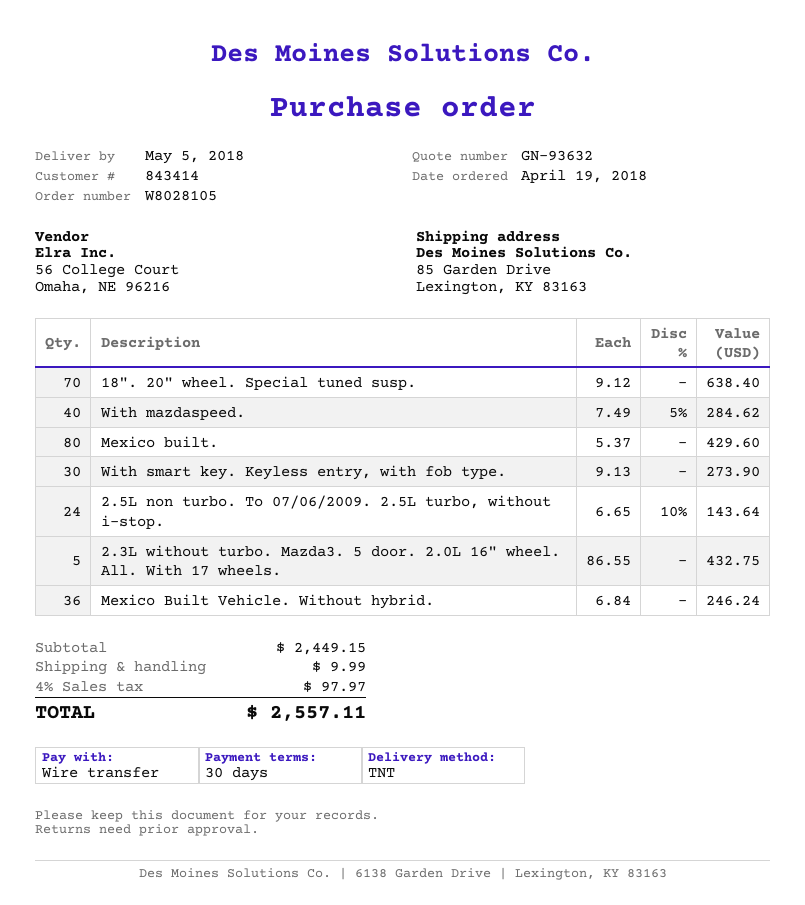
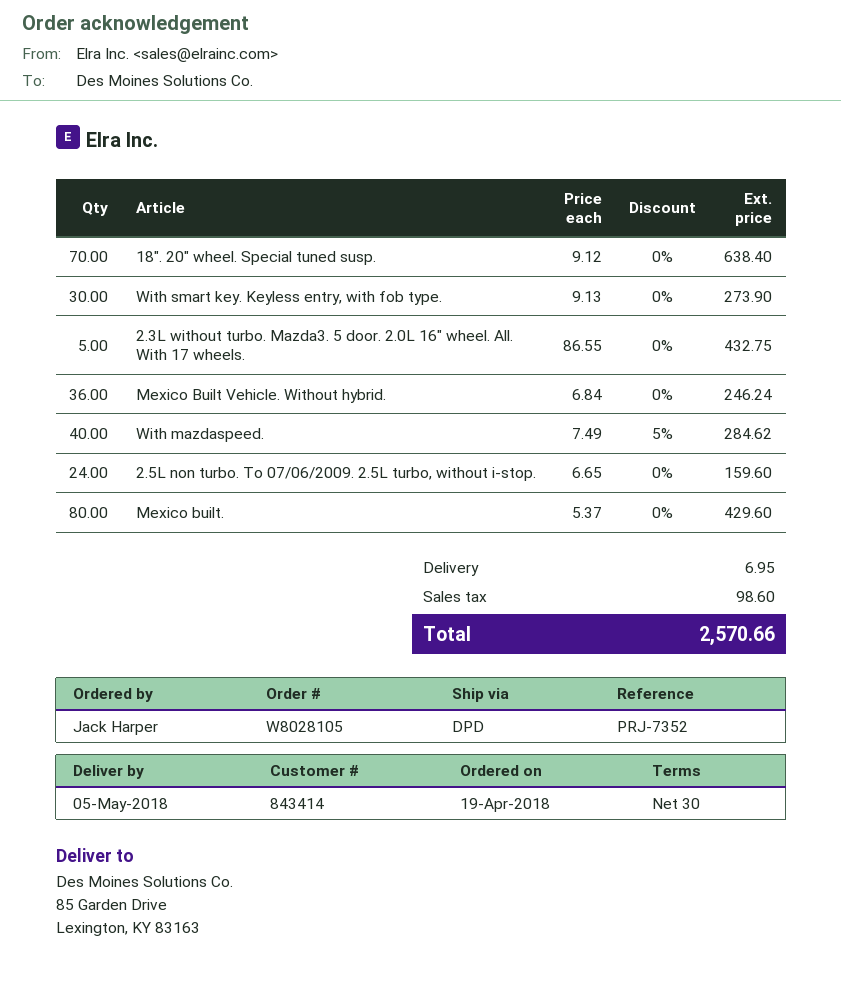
shipping method: TNT -> DPD
2.5L non turbo. To 07/06/2009. 2.5L turbo, without i-stop.: 24 x 6.65 - 10% = 143.64 -> 24 x 6.65 = 159.60
shipping: 9.99 -> 6.95
tax: 97.97 -> 98.60
total: 2557.11 -> 2570.66

